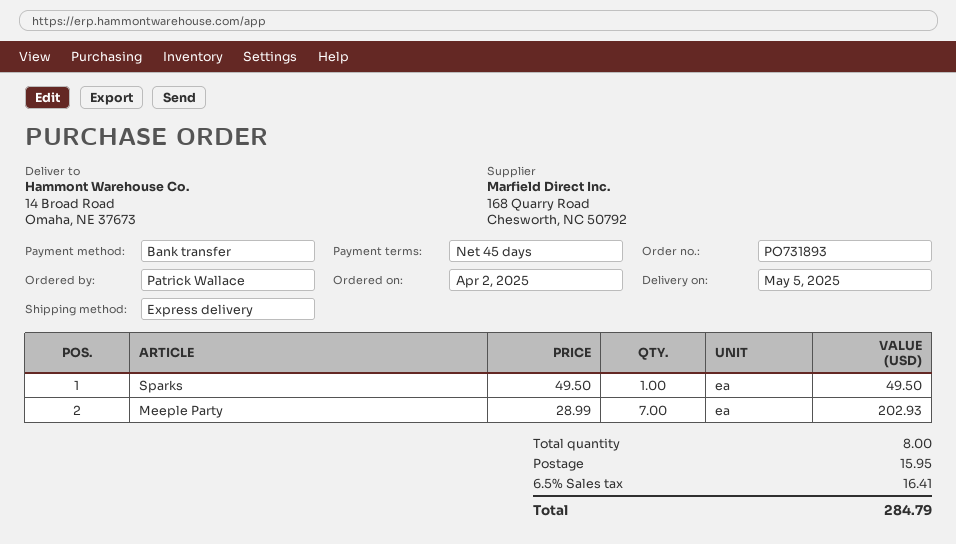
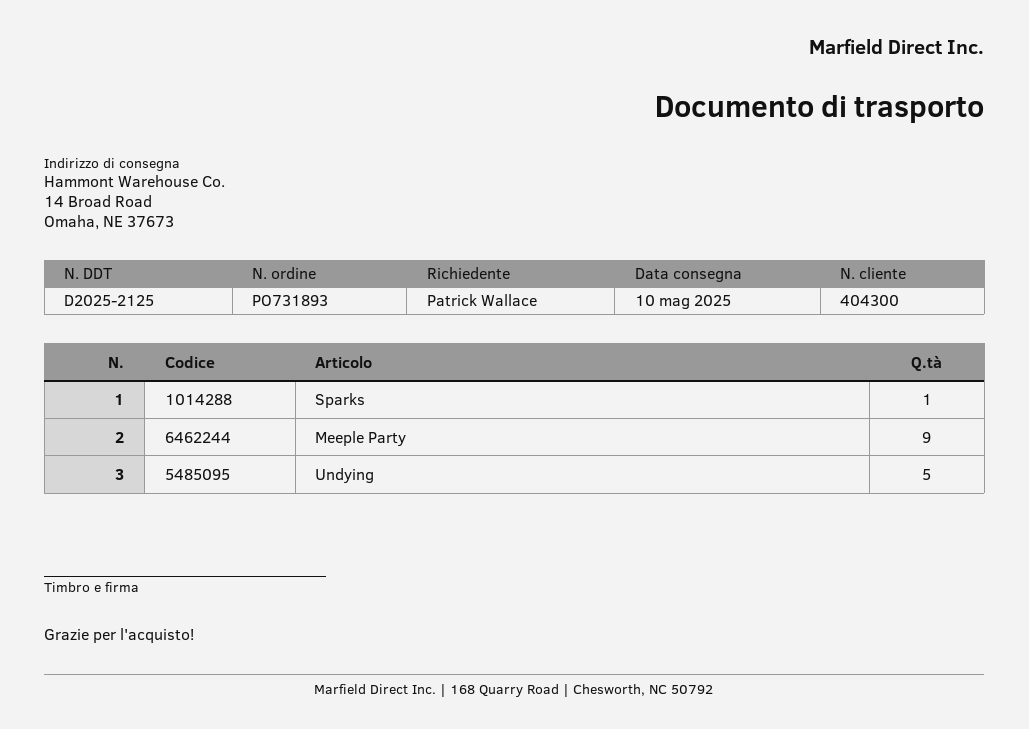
delivery date: 2025-05-05 -> 2025-05-10
Meeple Party: 7 -> 9
Undying: none -> 5

